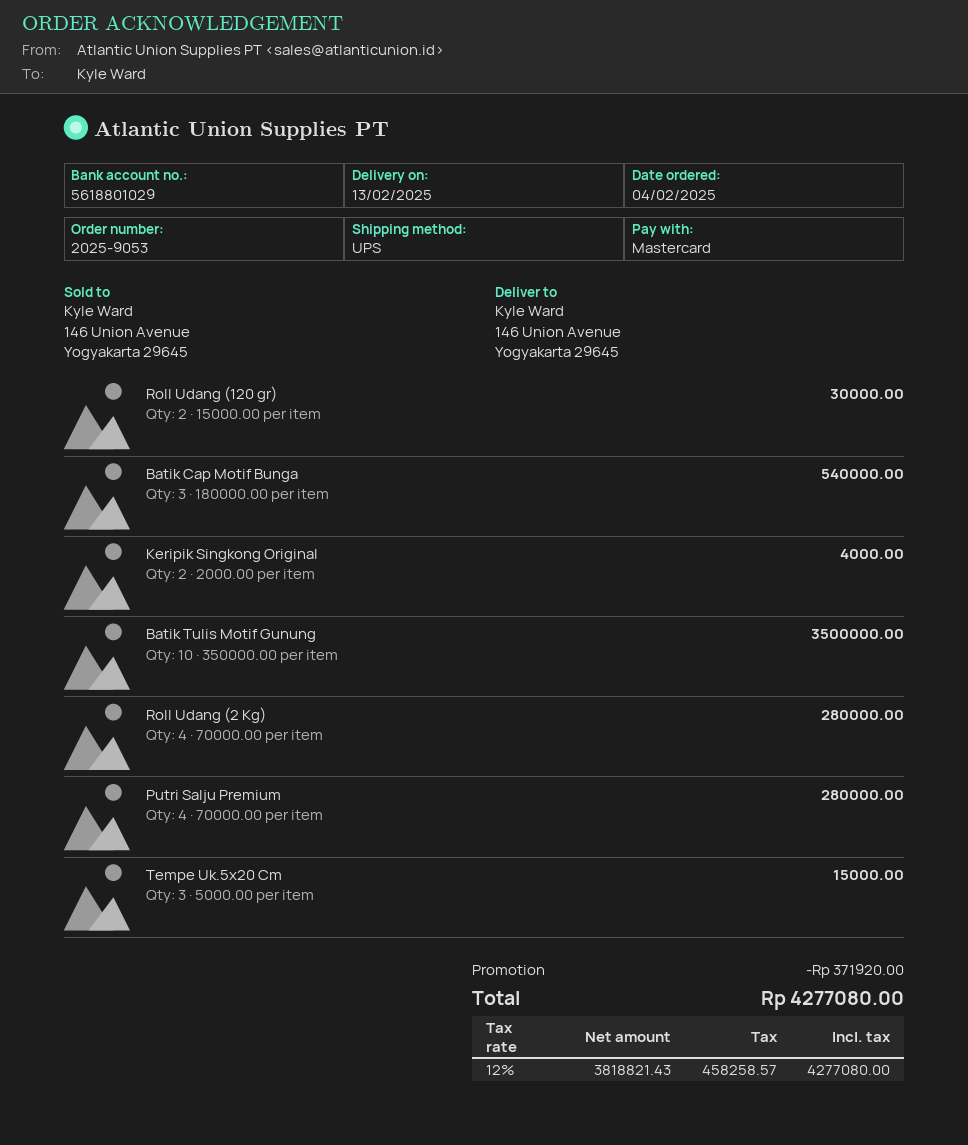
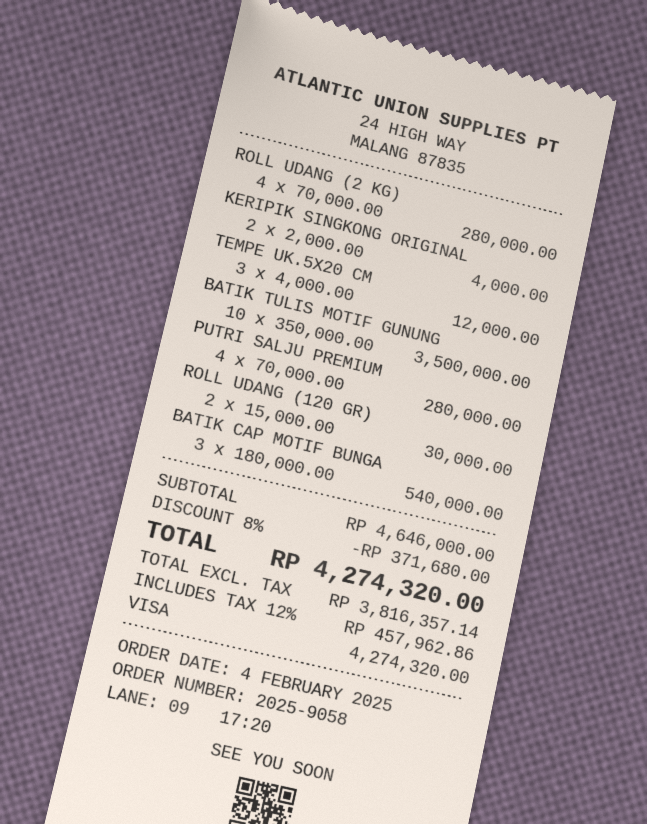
order number: 2025-9053 -> 2025-9058
payment method: Mastercard -> Visa
Tempe Uk.5x20 Cm: 3 x 5000.00 = 15000.00 -> 3 x 4000.00 = 12000.00
discount: 371920.00 -> 371680.00
net: 3818821.43 -> 3816357.14
tax: 12% = 458258.57 -> 12% = 457962.86
total: 4277080.00 -> 4274320.00

